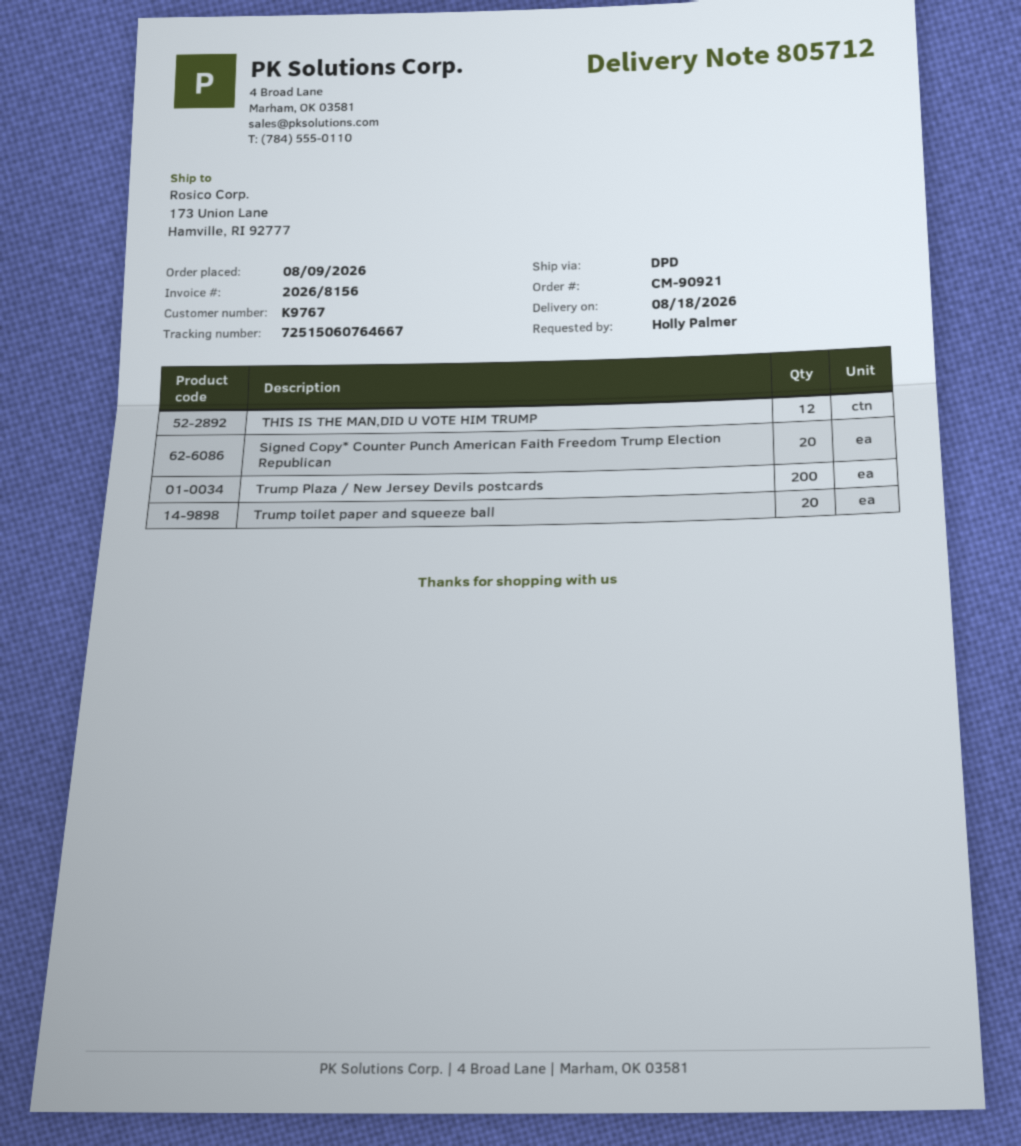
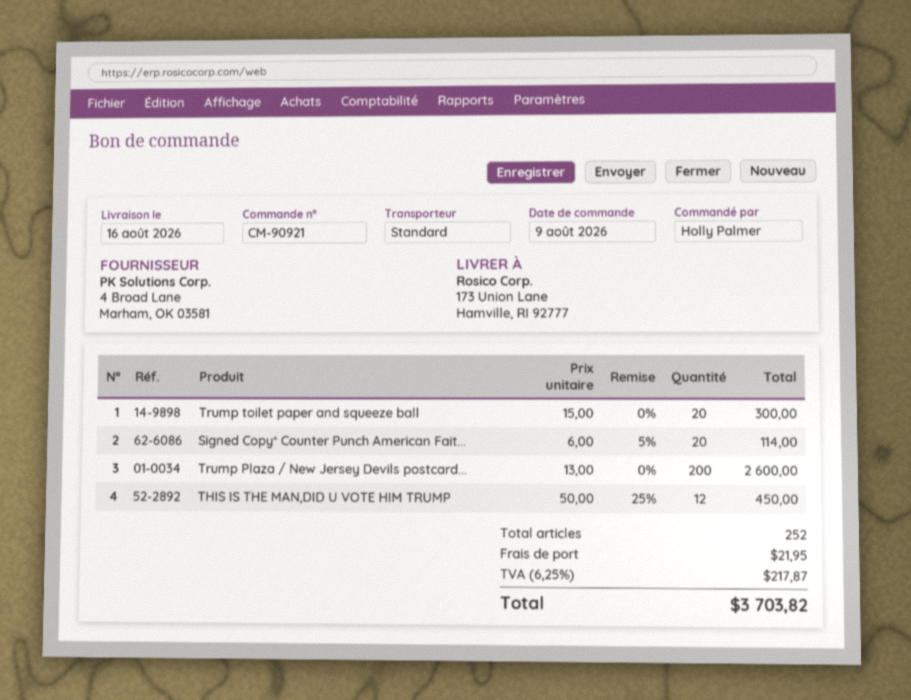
delivery date: 2026-08-18 -> 2026-08-16
shipping method: DPD -> standard

